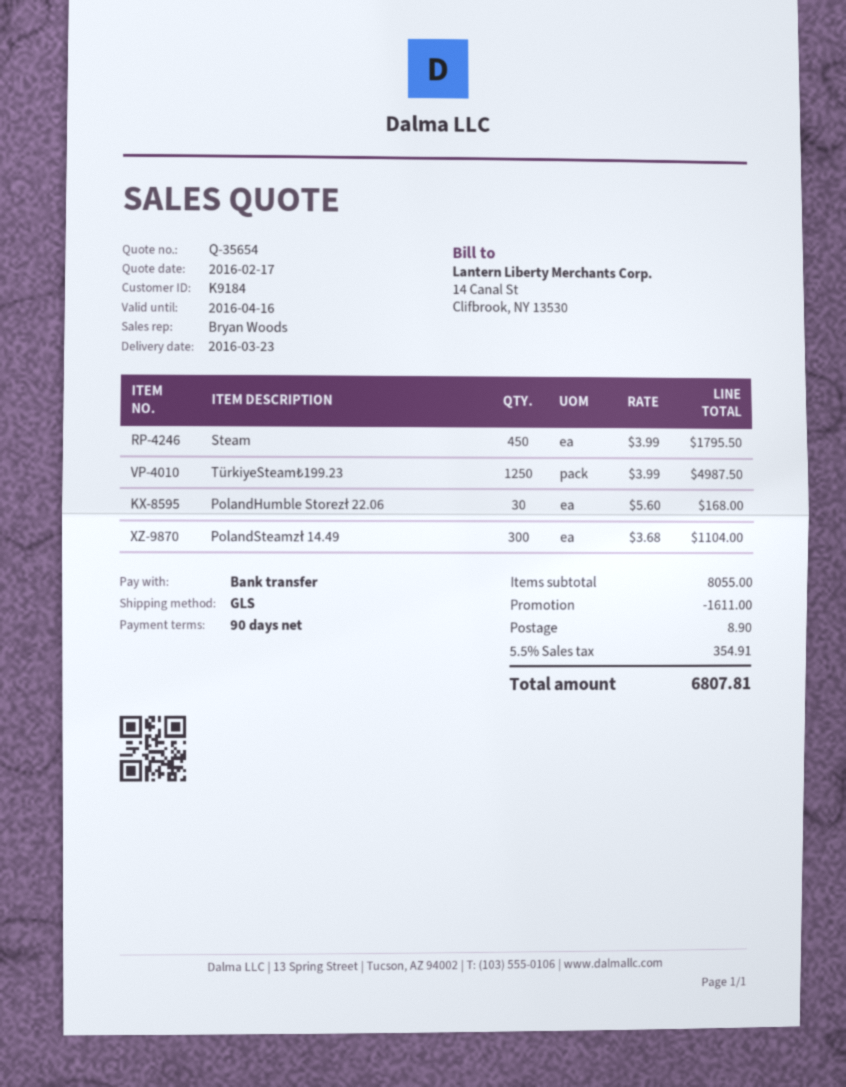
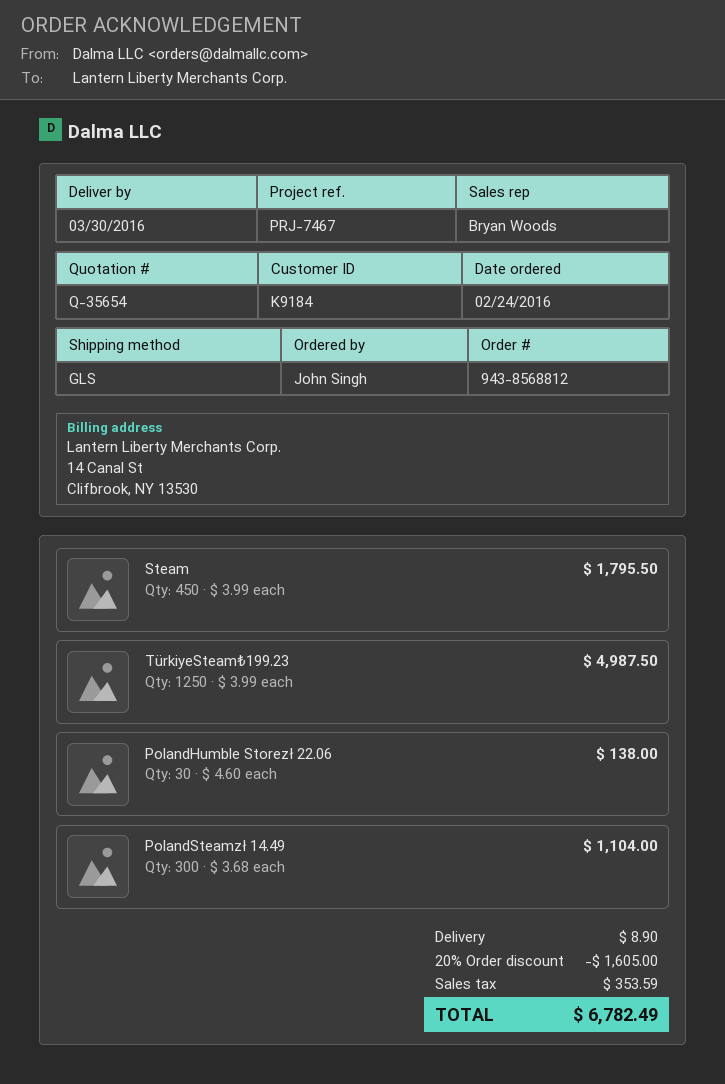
delivery date: 2016-03-23 -> 2016-03-30
PolandHumble Storezł 22.06: 30 x 5.60 = 168.00 -> 30 x 4.60 = 138.00
discount: 1611.00 -> 1605.00
tax: 354.91 -> 353.59
total: 6807.81 -> 6782.49

